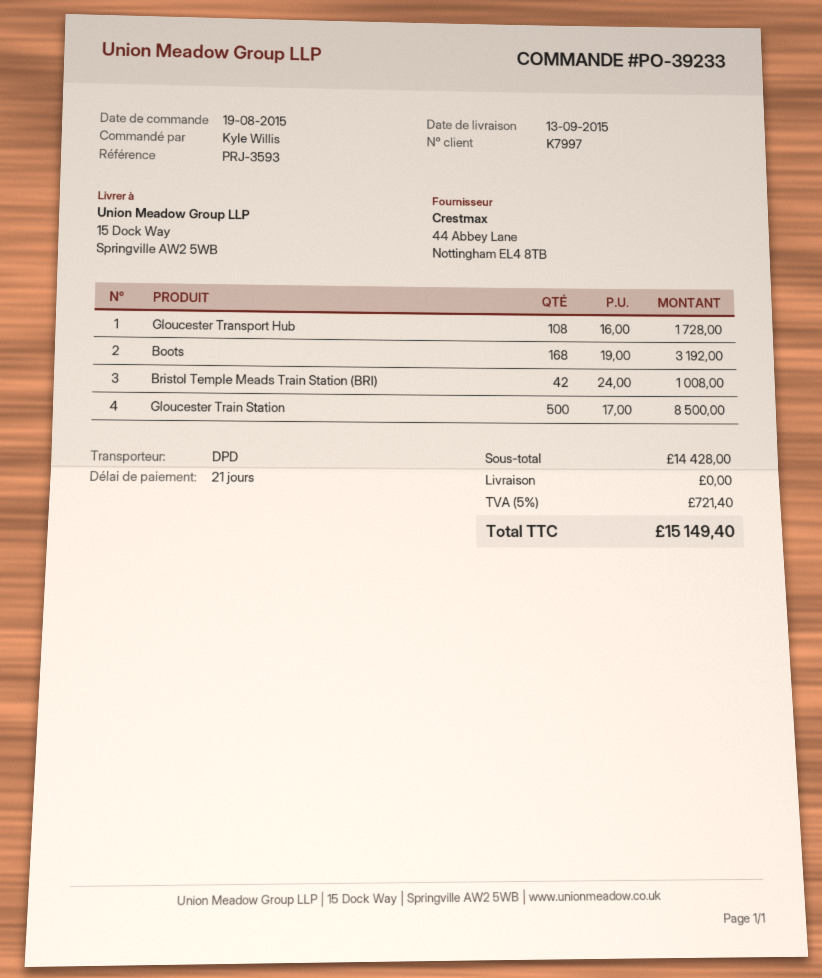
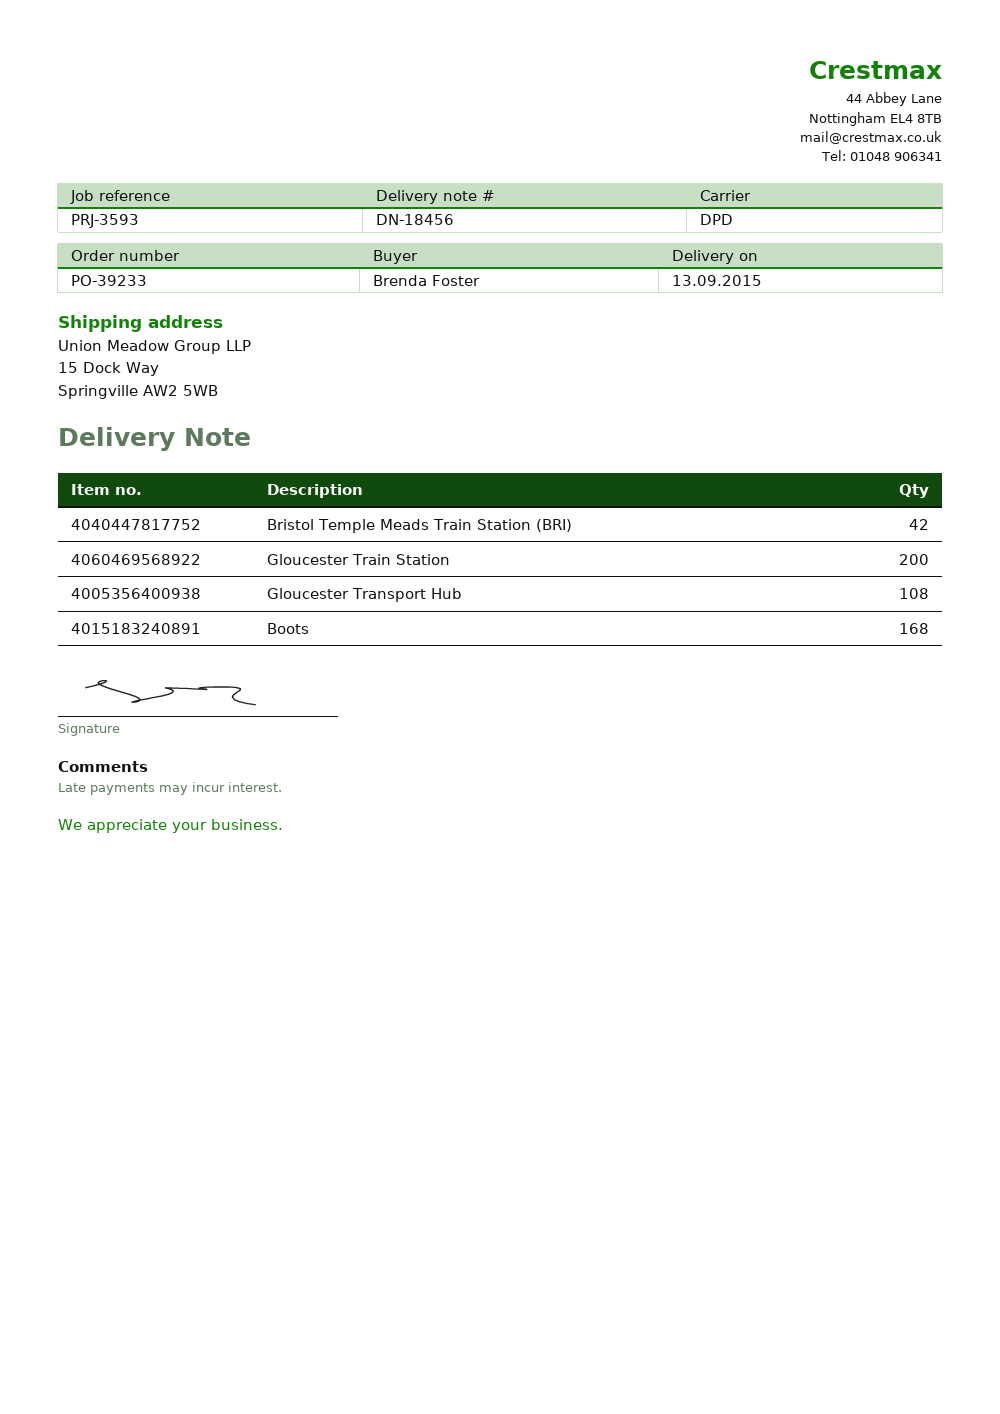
ordered by: Kyle Willis -> Brenda Foster
Gloucester Train Station: 500 -> 200

